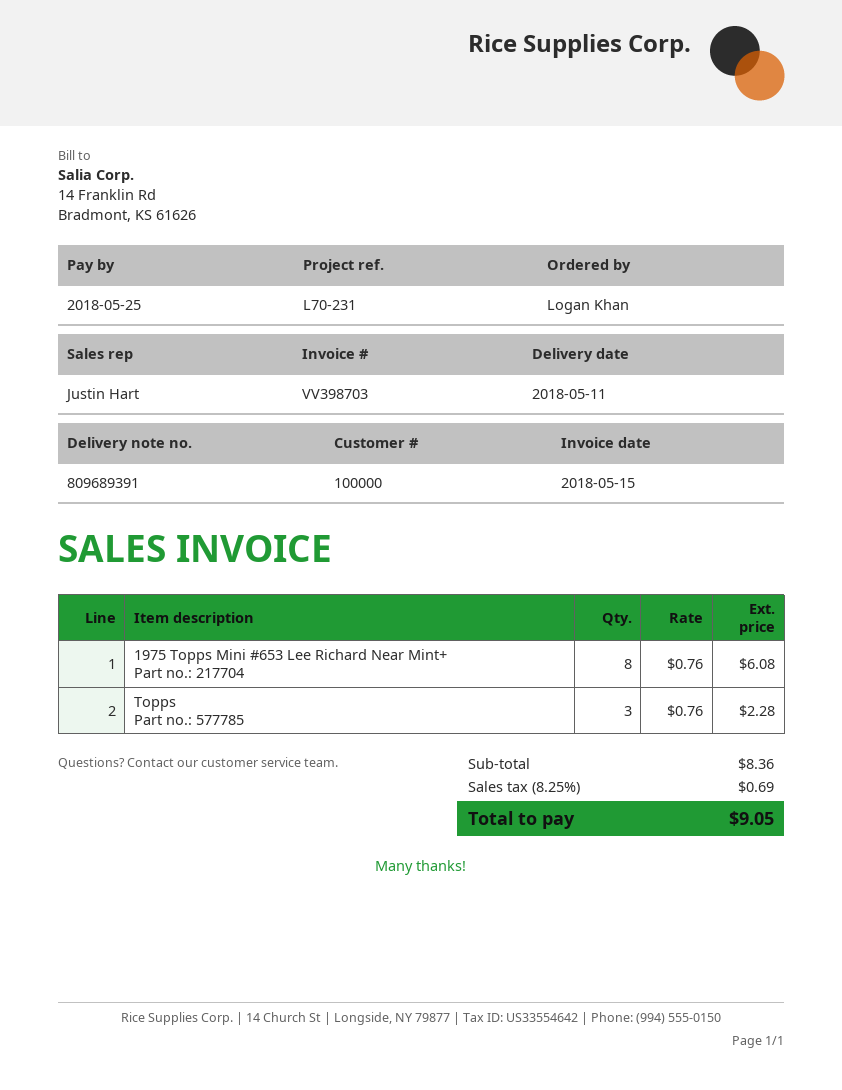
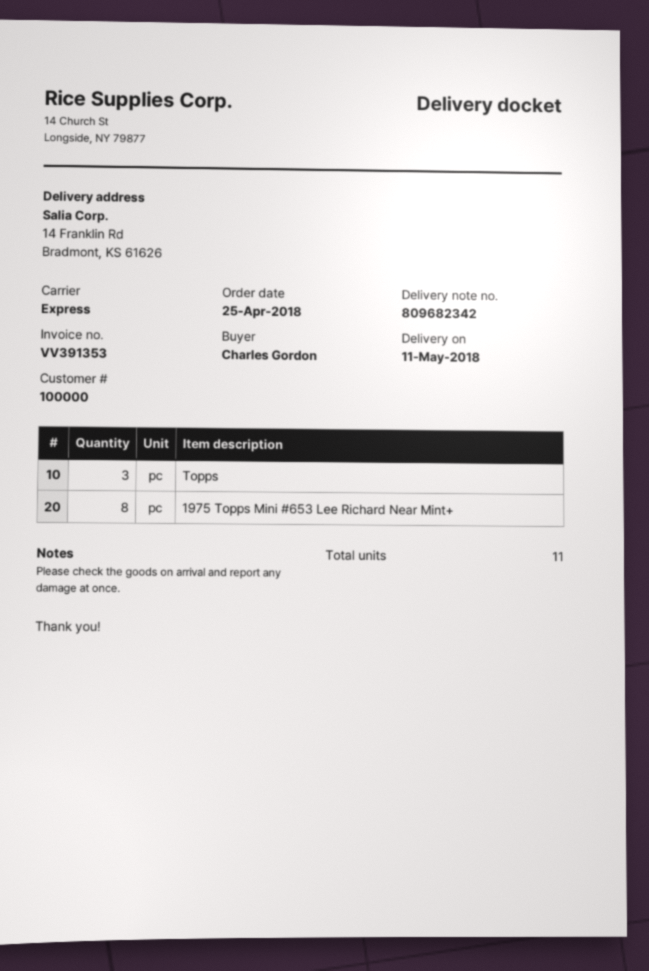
delivery note number: 809689391 -> 809682342
invoice number: VV398703 -> VV391353
ordered by: Logan Khan -> Charles Gordon

